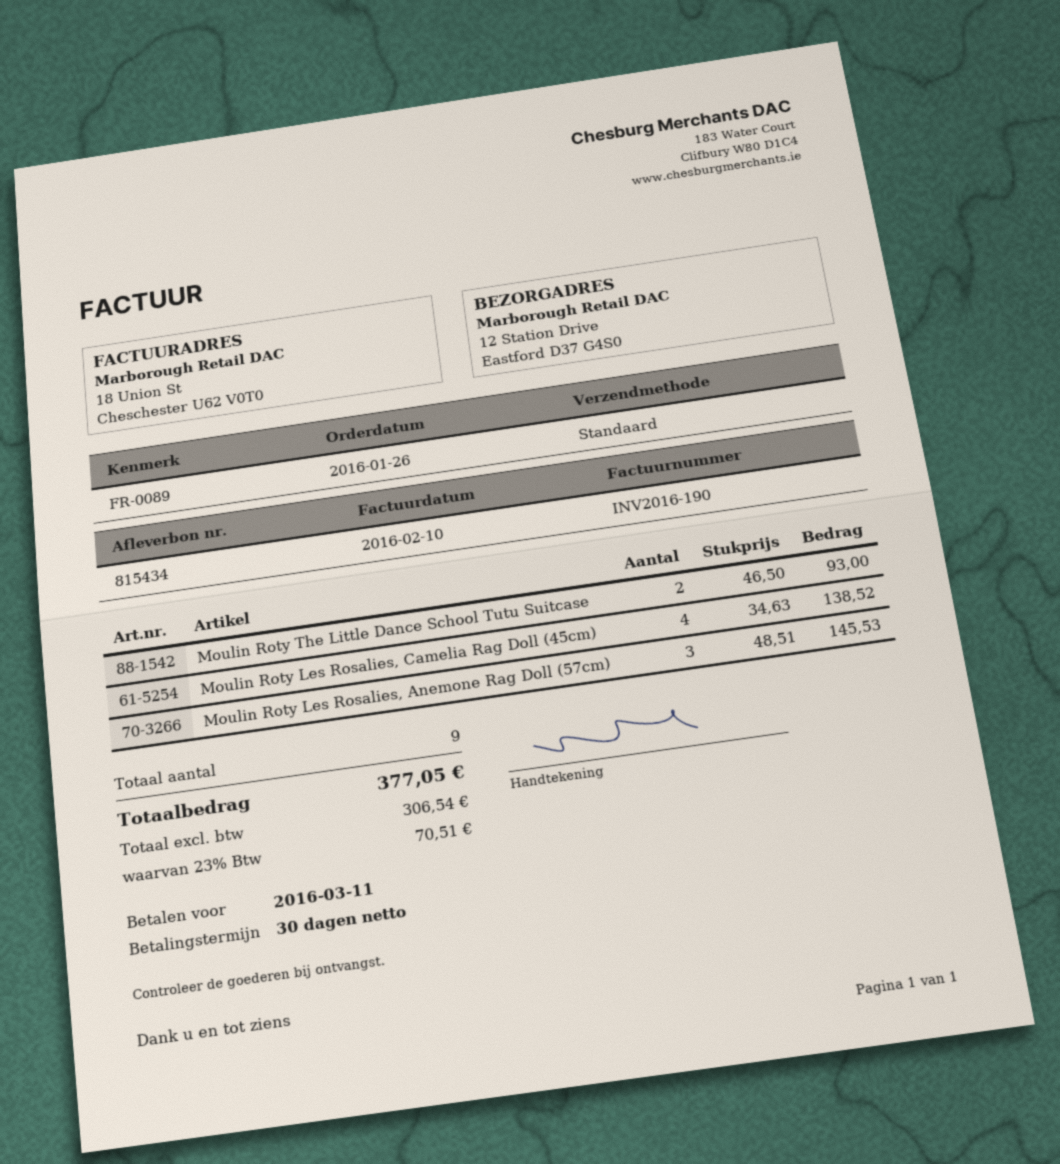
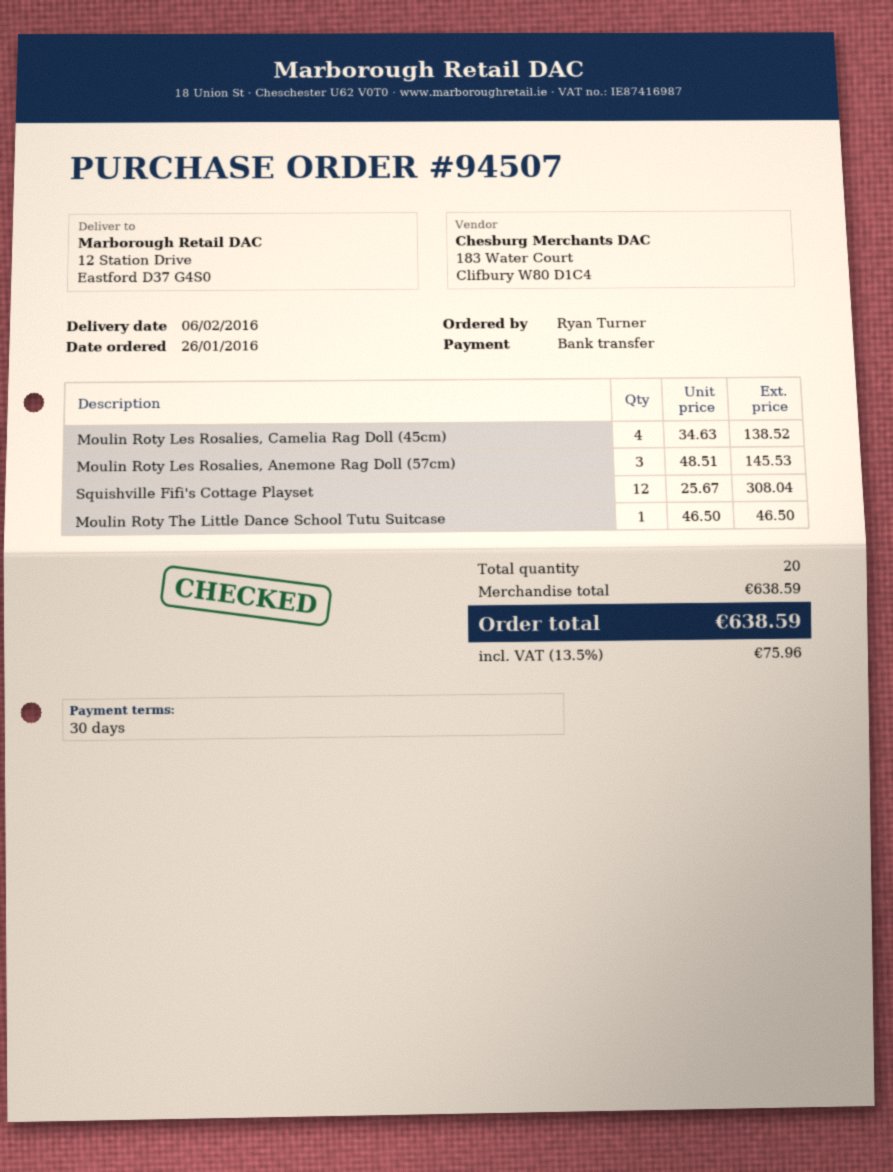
Moulin Roty The Little Dance School Tutu Suitcase: 2 x 46.50 = 93.00 -> 1 x 46.50 = 46.50
Squishville Fifi's Cottage Playset: none -> 12 x 25.67 = 308.04
total quantity: 9 -> 20
tax: 23% = 70.51 -> 13.5% = 75.96
total: 377.05 -> 638.59

